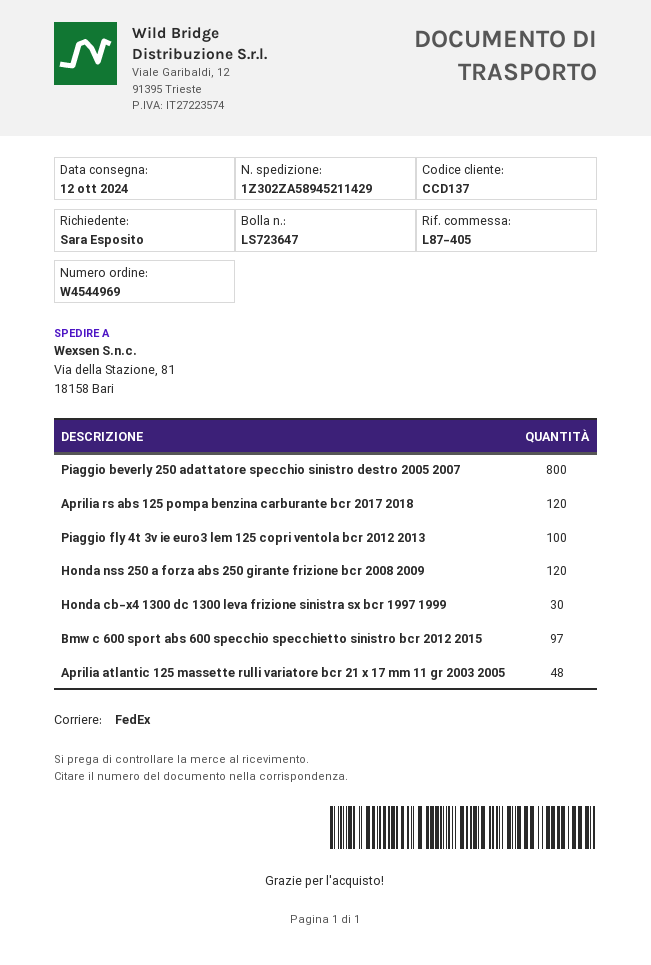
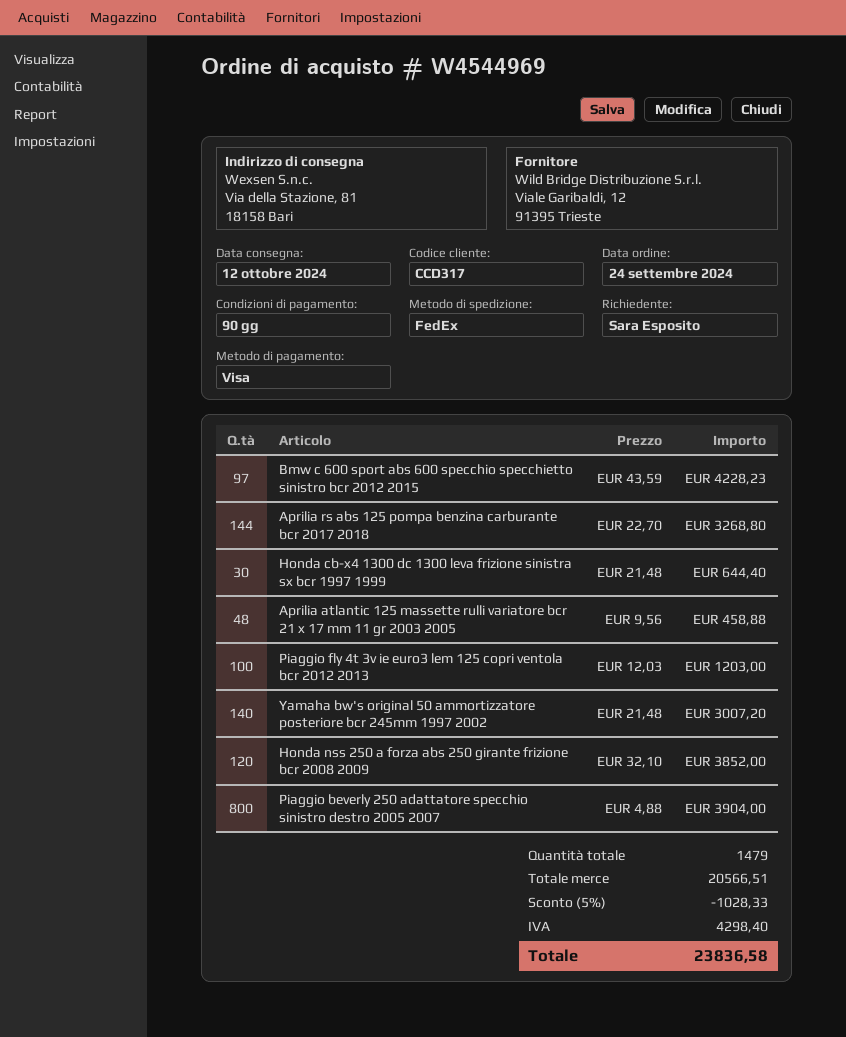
customer number: CCD137 -> CCD317
Aprilia rs abs 125 pompa benzina carburante bcr 2017 2018: 120 -> 144
Yamaha bw's original 50 ammortizzatore posteriore bcr 245mm 1997 2002: none -> 140

